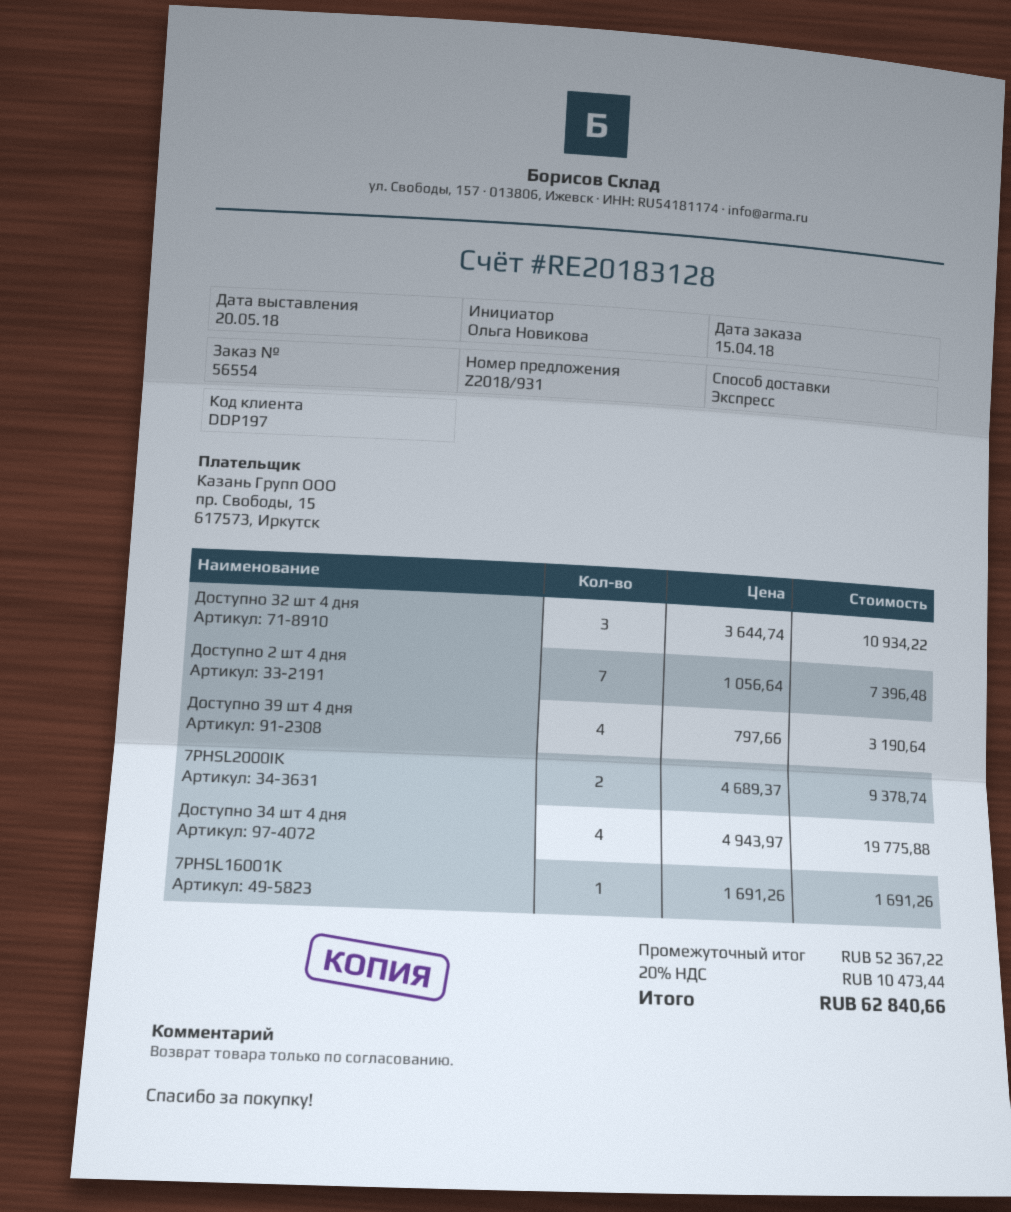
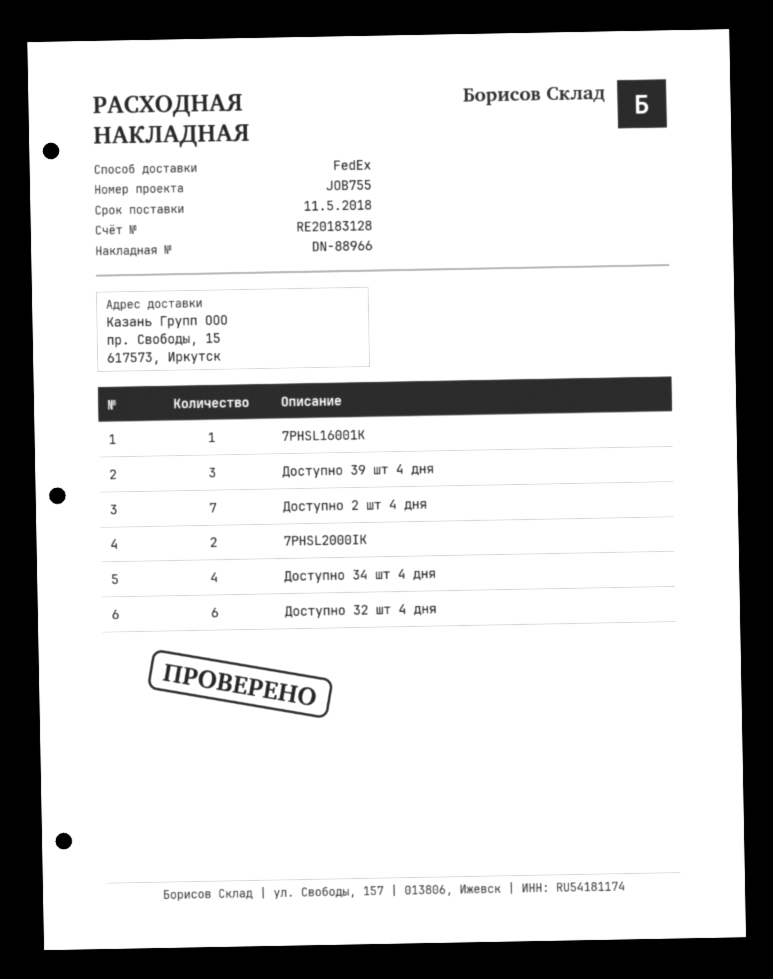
shipping method: express -> FedEx
Доступно 32 шт 4 дня: 3 -> 6
Доступно 39 шт 4 дня: 4 -> 3

